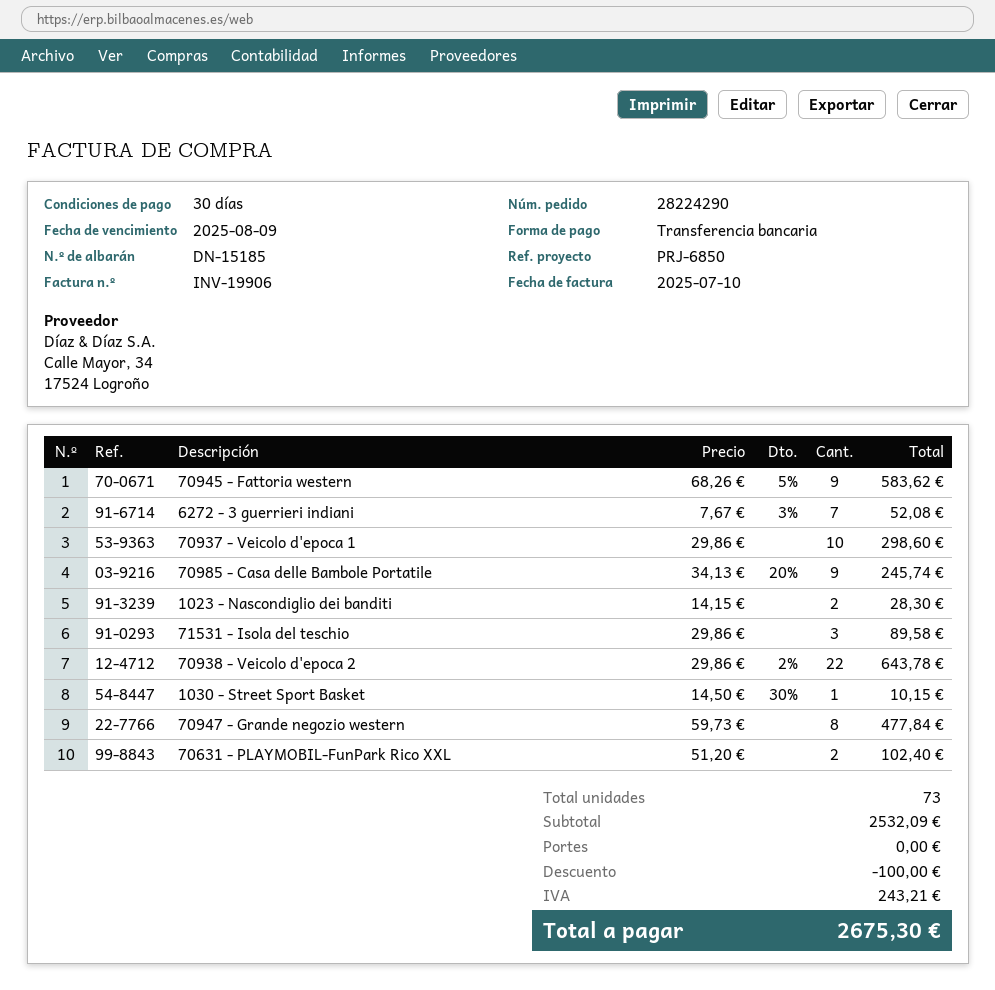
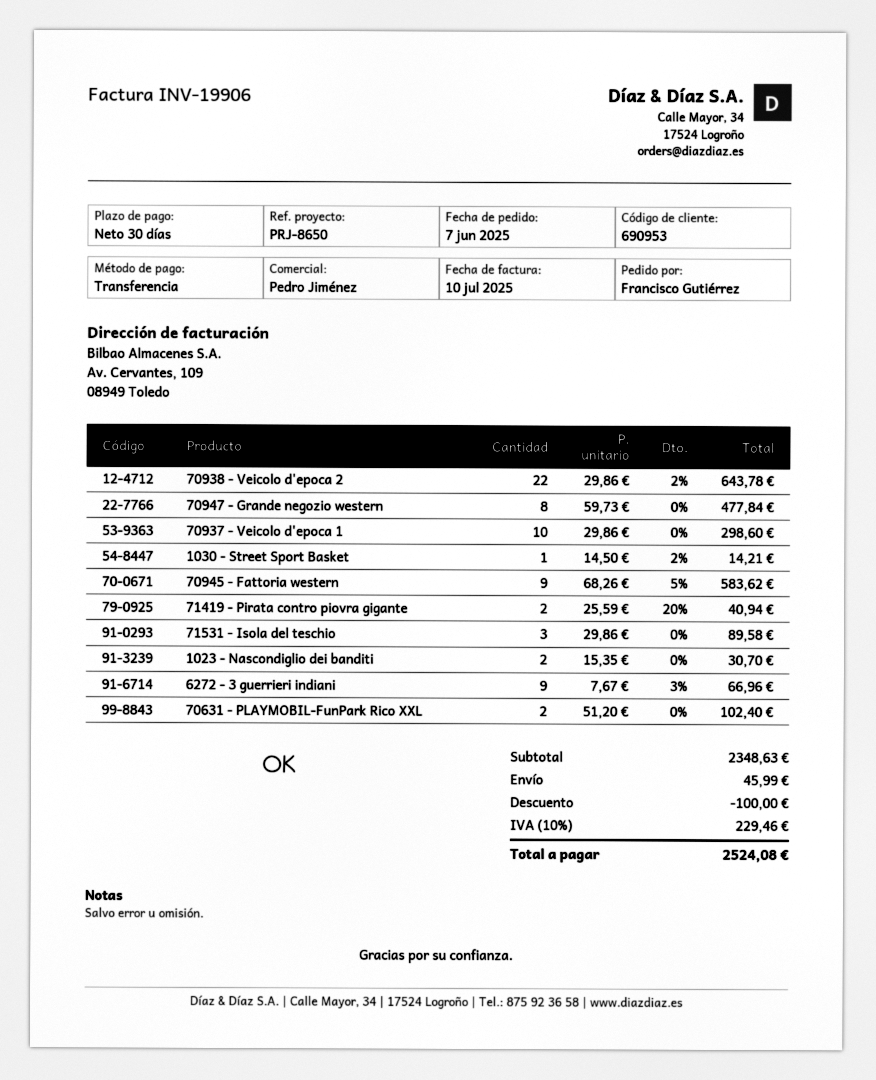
reference: PRJ-6850 -> PRJ-8650
6272 - 3 guerrieri indiani: 7 x 7.67 - 3% = 52.08 -> 9 x 7.67 - 3% = 66.96
70985 - Casa delle Bambole Portatile: 9 x 34.13 - 20% = 245.74 -> none
1023 - Nascondiglio dei banditi: 2 x 14.15 = 28.30 -> 2 x 15.35 = 30.70
1030 - Street Sport Basket: 1 x 14.50 - 30% = 10.15 -> 1 x 14.50 - 2% = 14.21
71419 - Pirata contro piovra gigante: none -> 2 x 25.59 - 20% = 40.94
subtotal: 2532.09 -> 2348.63
shipping: 0.00 -> 45.99
tax: 243.21 -> 229.46
total: 2675.30 -> 2524.08

